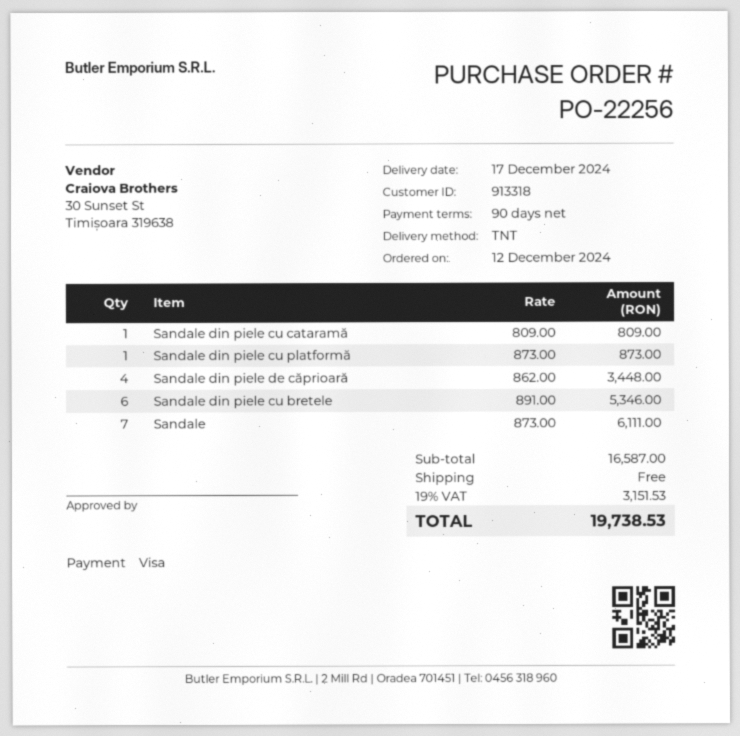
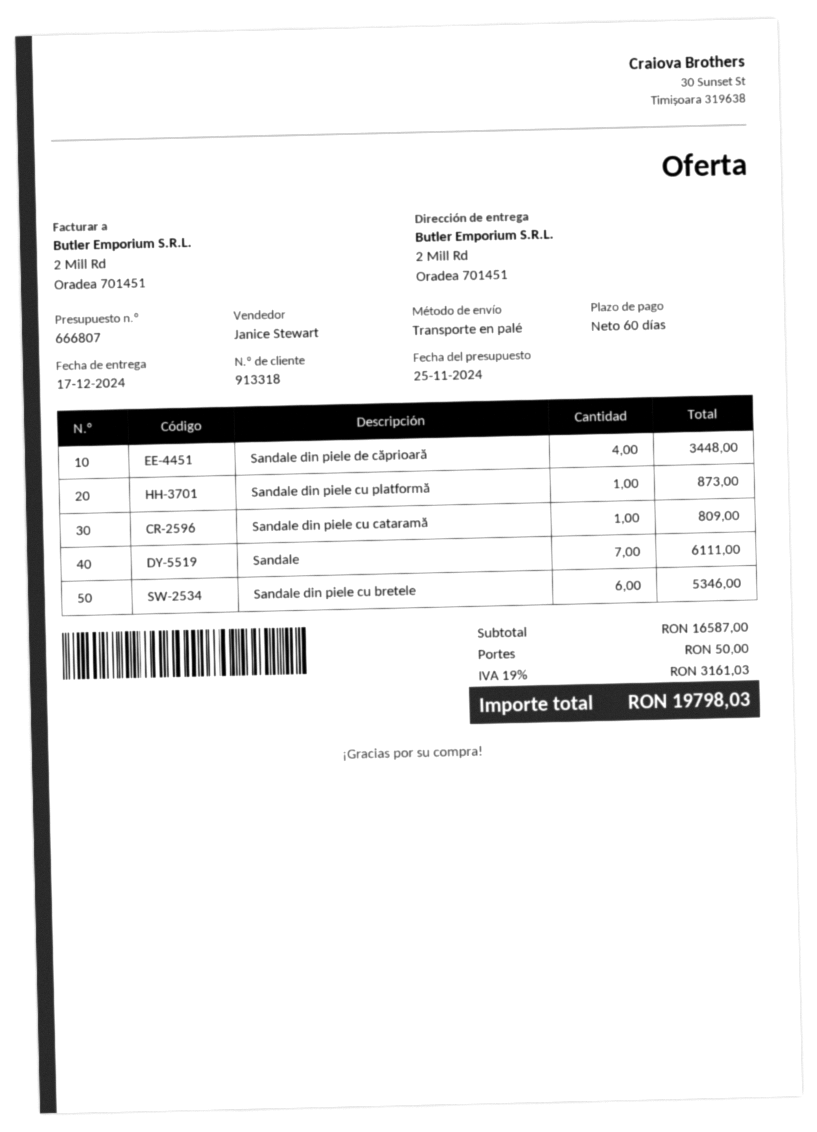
payment terms: 90 days -> 60 days
shipping method: TNT -> pallet freight
shipping: 0.00 -> 50.00
tax: 19% = 3151.53 -> 19% = 3161.03
total: 19738.53 -> 19798.03

